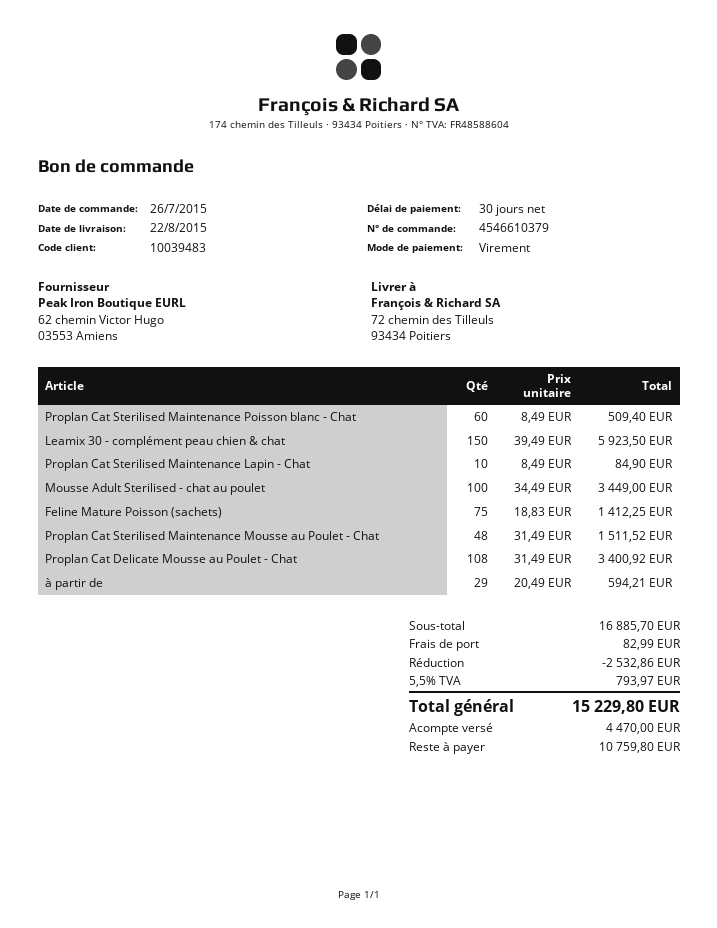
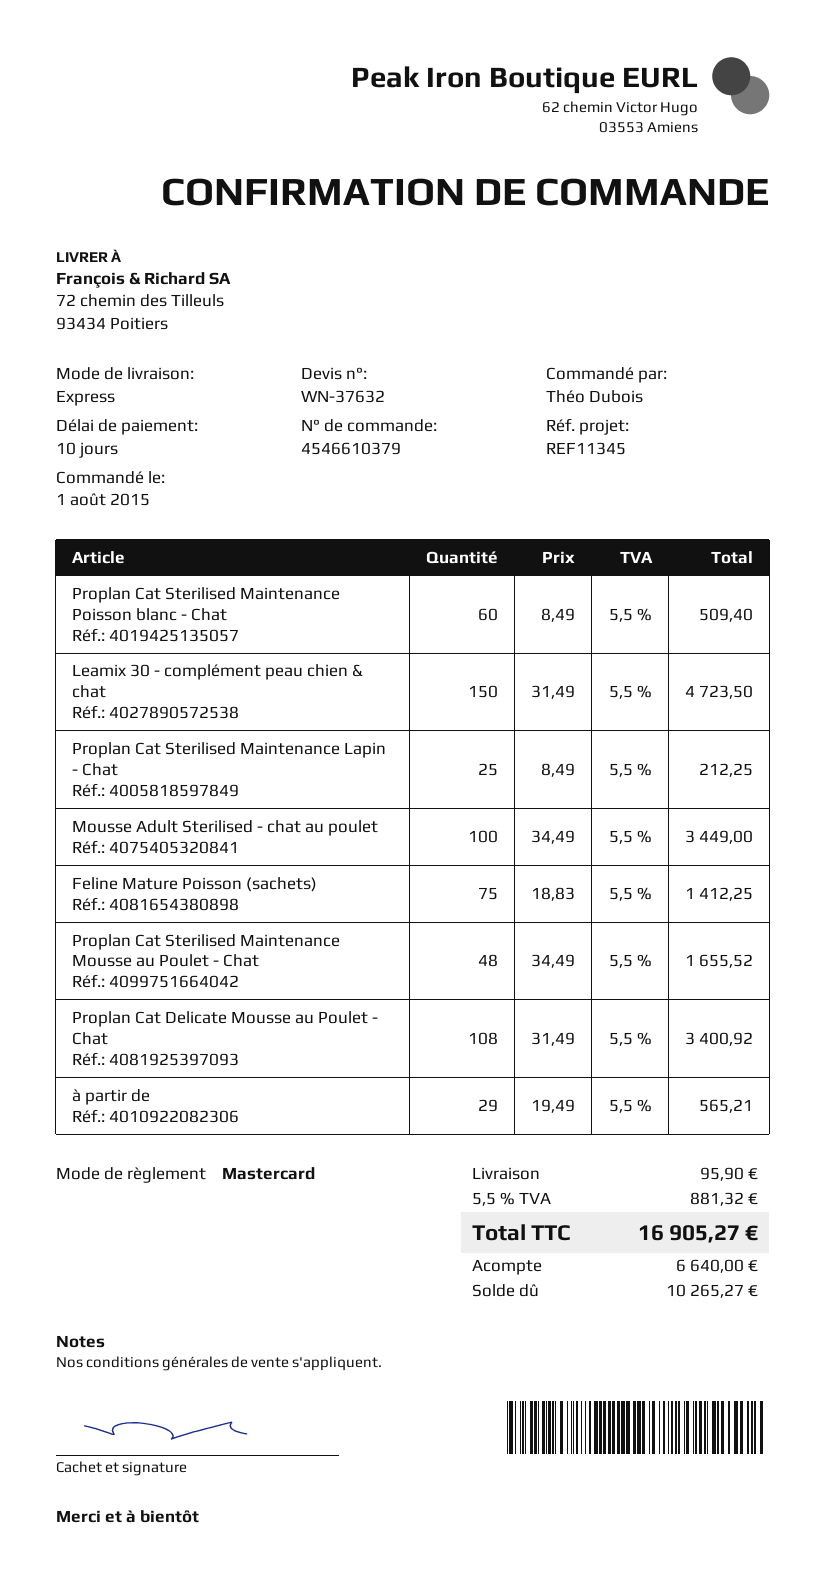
order date: 2015-07-26 -> 2015-08-01
payment terms: 30 days -> 10 days
payment method: bank transfer -> Mastercard
Leamix 30 - complément peau chien & chat: 150 x 39.49 = 5923.50 -> 150 x 31.49 = 4723.50
Proplan Cat Sterilised Maintenance Lapin - Chat: 10 x 8.49 = 84.90 -> 25 x 8.49 = 212.25
Proplan Cat Sterilised Maintenance Mousse au Poulet - Chat: 48 x 31.49 = 1511.52 -> 48 x 34.49 = 1655.52
à partir de: 29 x 20.49 = 594.21 -> 29 x 19.49 = 565.21
discount: 2532.86 -> none
shipping: 82.99 -> 95.90
tax: 5.5% = 793.97 -> 5.5% = 881.32
total: 15229.80 -> 16905.27
deposit: 4470.00 -> 6640.00
balance: 10759.80 -> 10265.27

